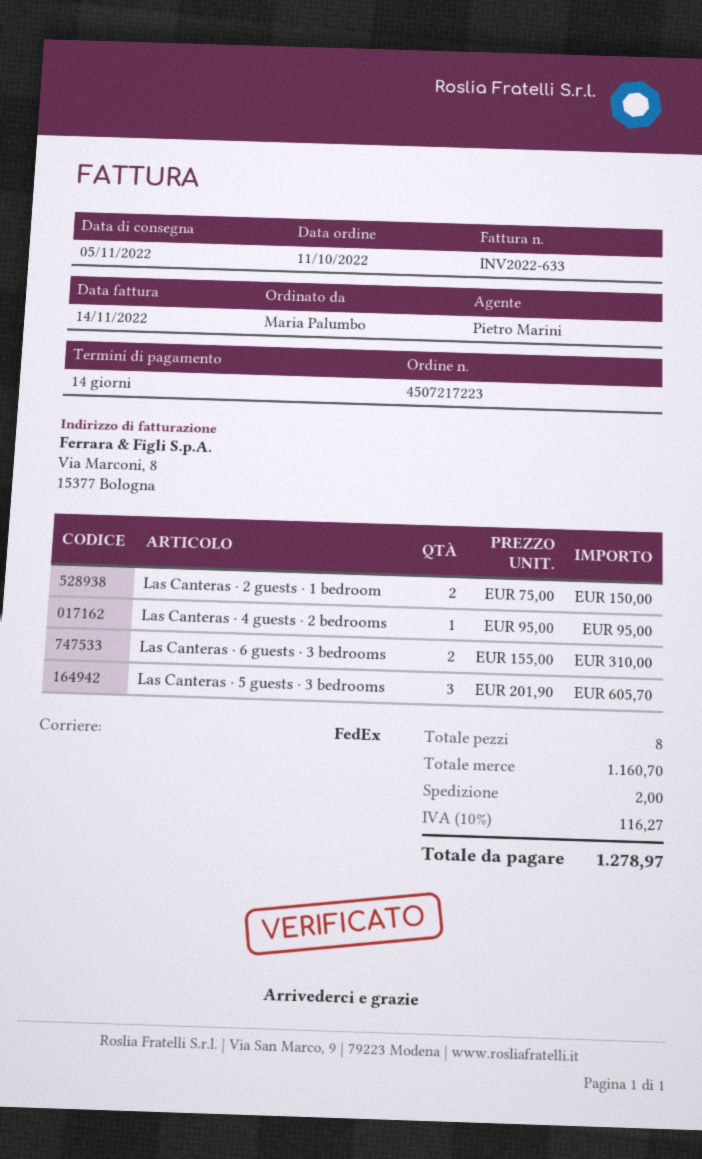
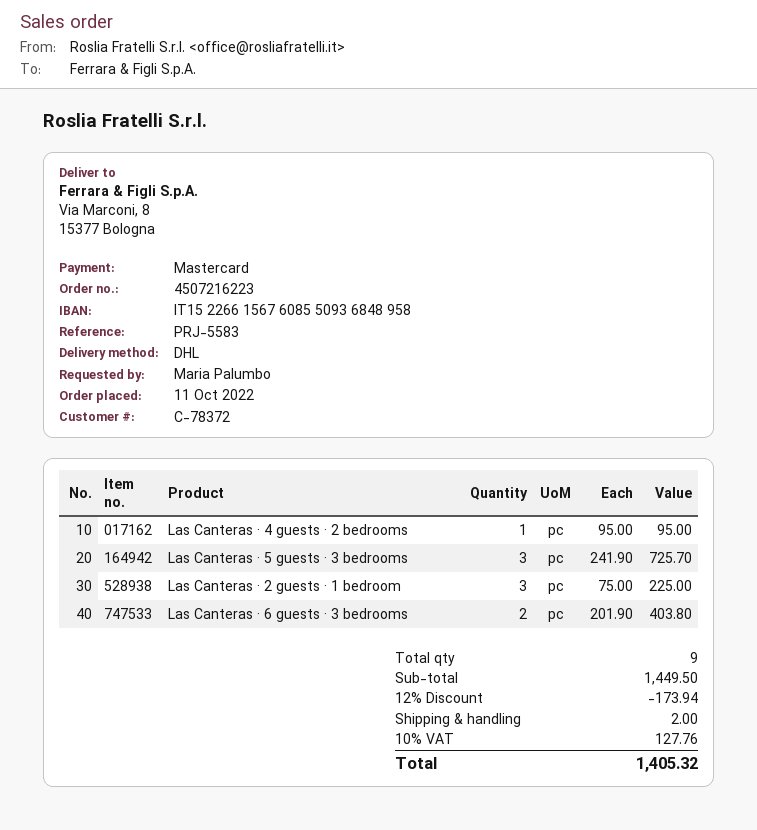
order number: 4507217223 -> 4507216223
shipping method: FedEx -> DHL
Las Canteras · 2 guests · 1 bedroom: 2 x 75.00 = 150.00 -> 3 x 75.00 = 225.00
Las Canteras · 6 guests · 3 bedrooms: 2 x 155.00 = 310.00 -> 2 x 201.90 = 403.80
Las Canteras · 5 guests · 3 bedrooms: 3 x 201.90 = 605.70 -> 3 x 241.90 = 725.70
total quantity: 8 -> 9
subtotal: 1160.70 -> 1449.50
discount: none -> 12% = 173.94
tax: 10% = 116.27 -> 10% = 127.76
total: 1278.97 -> 1405.32

